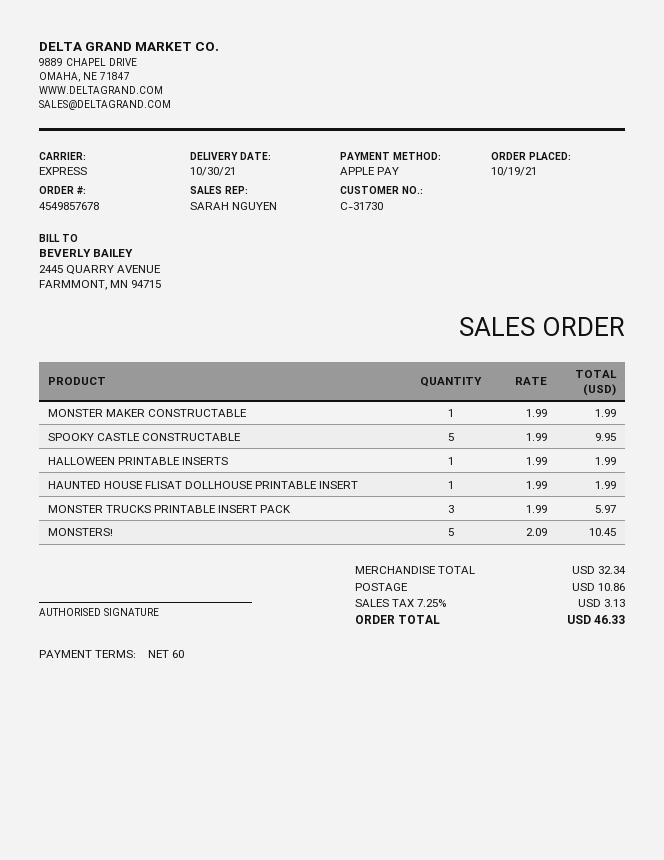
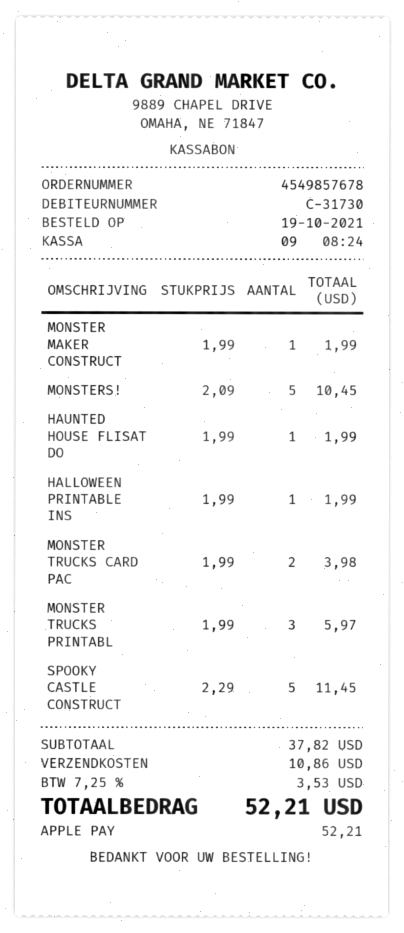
SPOOKY CASTLE CONSTRUCTABLE: 5 x 1.99 = 9.95 -> 5 x 2.29 = 11.45
MONSTER TRUCKS CARD PAC: none -> 2 x 1.99 = 3.98
subtotal: 32.34 -> 37.82
tax: 7.25% = 3.13 -> 7.25% = 3.53
total: 46.33 -> 52.21

